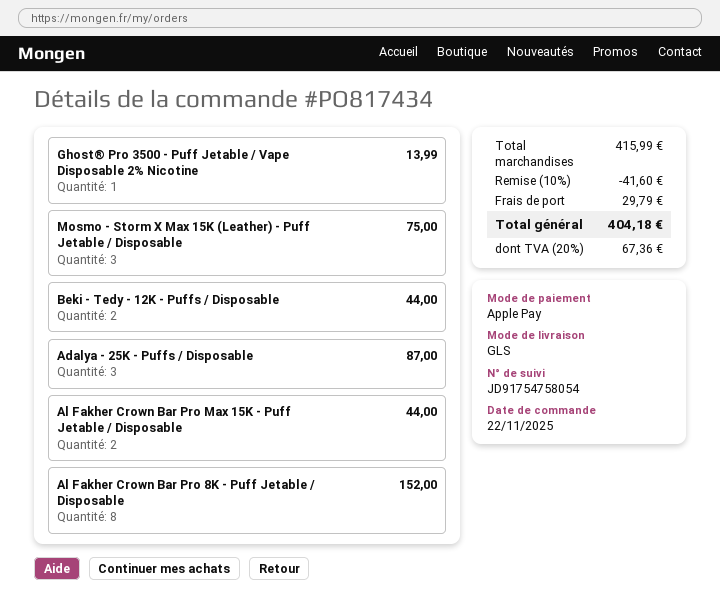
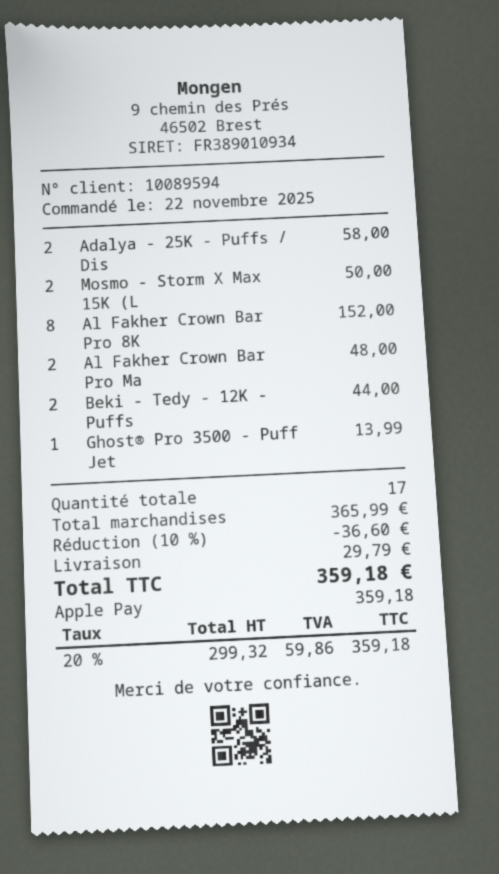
Mosmo - Storm X Max 15K (Leather) - Puff Jetable / Disposable: 3 for 75.00 -> 2 for 50.00
Adalya - 25K - Puffs / Disposable: 3 for 87.00 -> 2 for 58.00
Al Fakher Crown Bar Pro Max 15K - Puff Jetable / Disposable: 2 for 44.00 -> 2 for 48.00
subtotal: 415.99 -> 365.99
discount: 10% = 41.60 -> 10% = 36.60
tax: 20% = 67.36 -> 20% = 59.86
total: 404.18 -> 359.18

